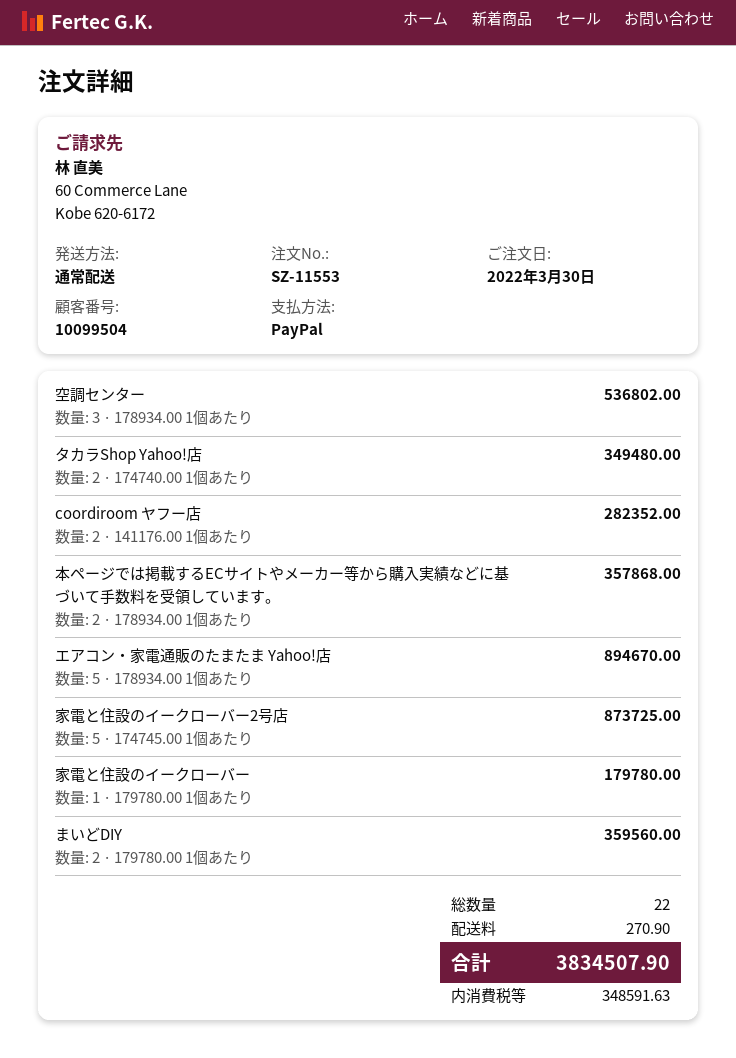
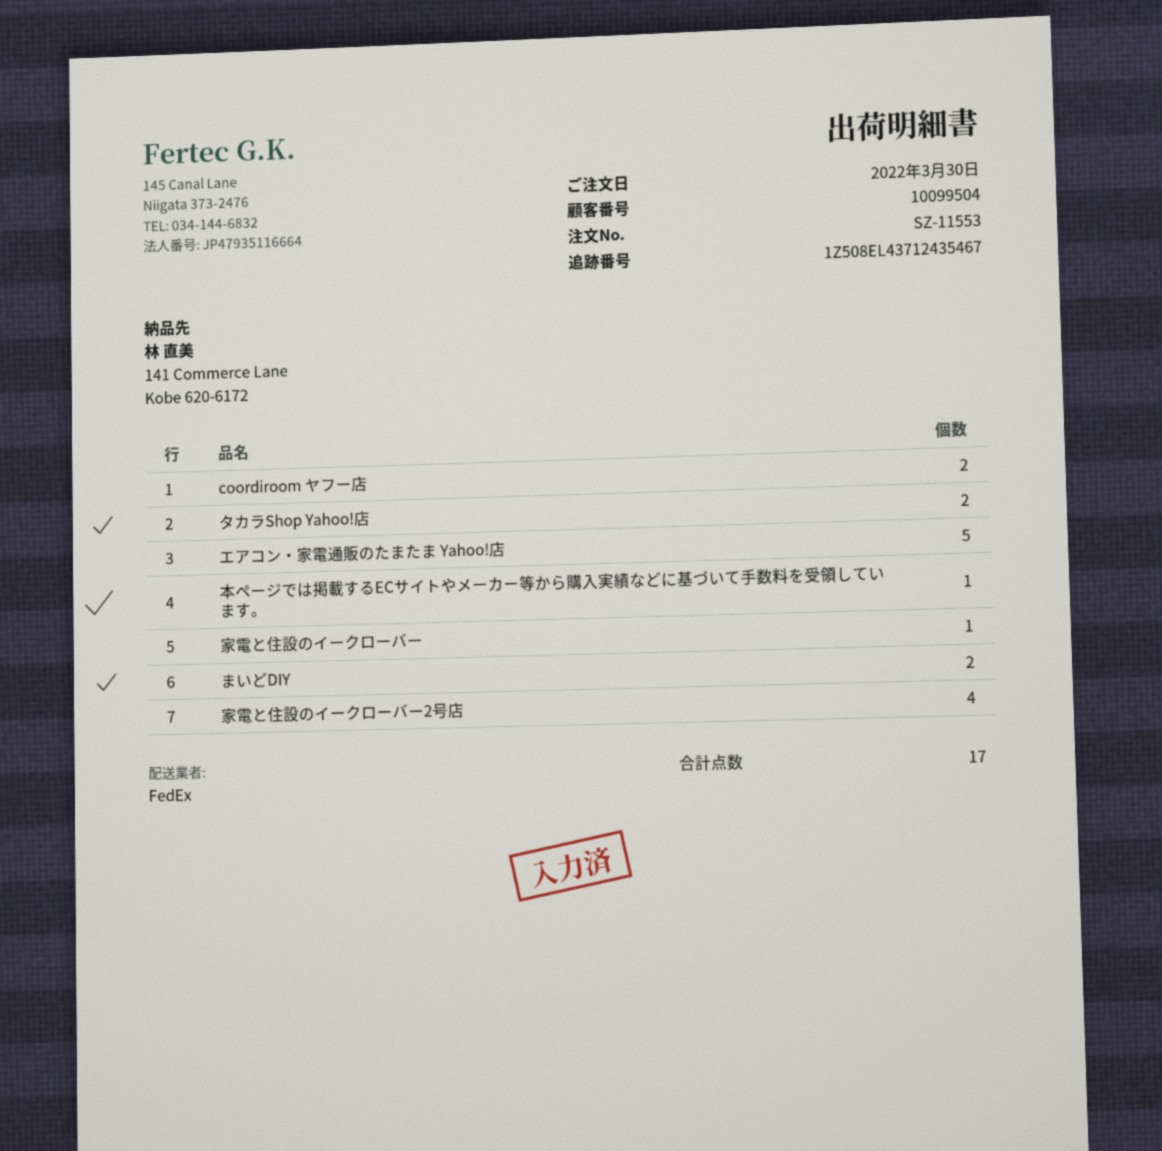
shipping method: standard -> FedEx
空調センター: 3 -> none
本ページでは掲載するECサイトやメーカー等から購入実績などに基づいて手数料を受領しています。: 2 -> 1
家電と住設のイークローバー2号店: 5 -> 4
total quantity: 22 -> 17

